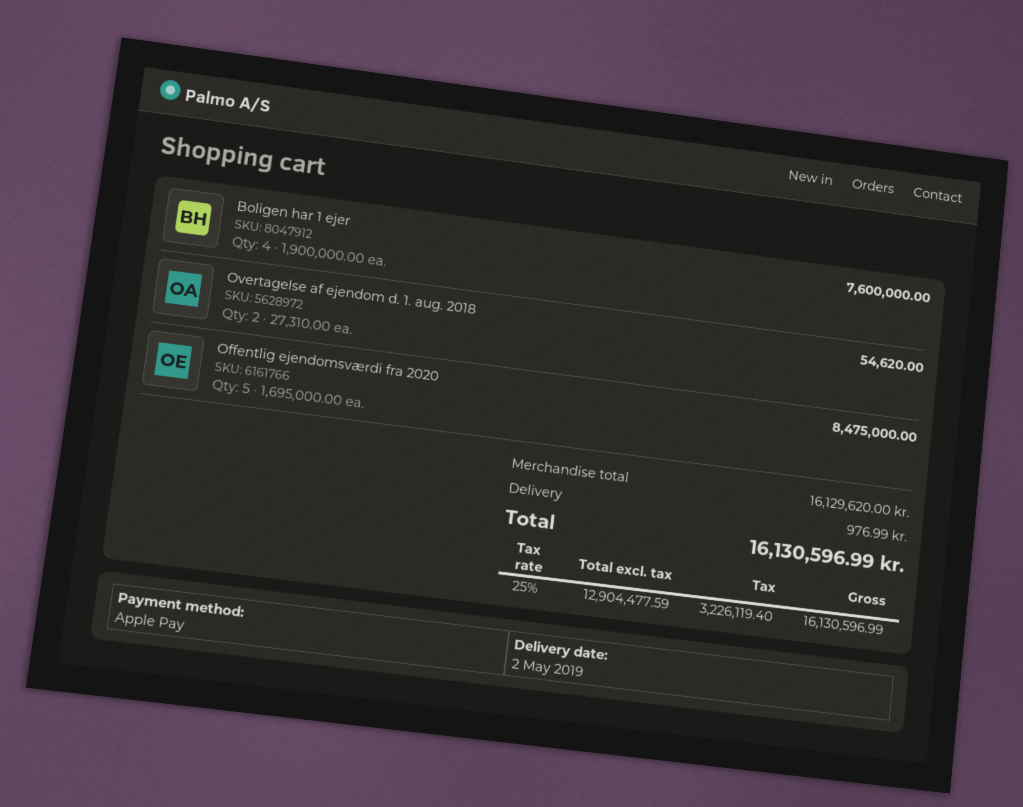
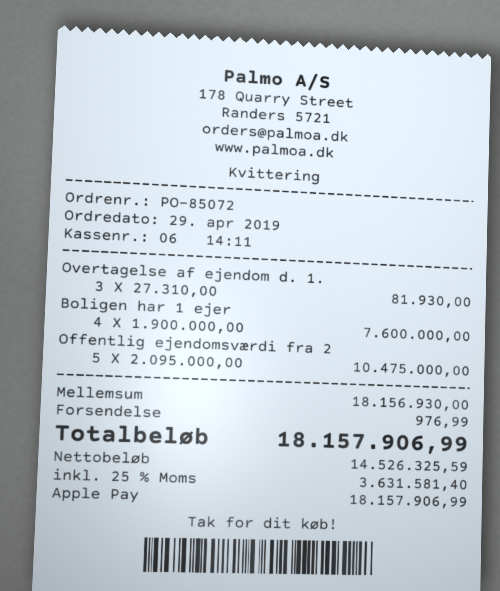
Overtagelse af ejendom d. 1. aug. 2018: 2 x 27310.00 = 54620.00 -> 3 x 27310.00 = 81930.00
Offentlig ejendomsværdi fra 2020: 5 x 1695000.00 = 8475000.00 -> 5 x 2095000.00 = 10475000.00
subtotal: 16129620.00 -> 18156930.00
net: 12904477.59 -> 14526325.59
tax: 25% = 3226119.40 -> 25% = 3631581.40
total: 16130596.99 -> 18157906.99

